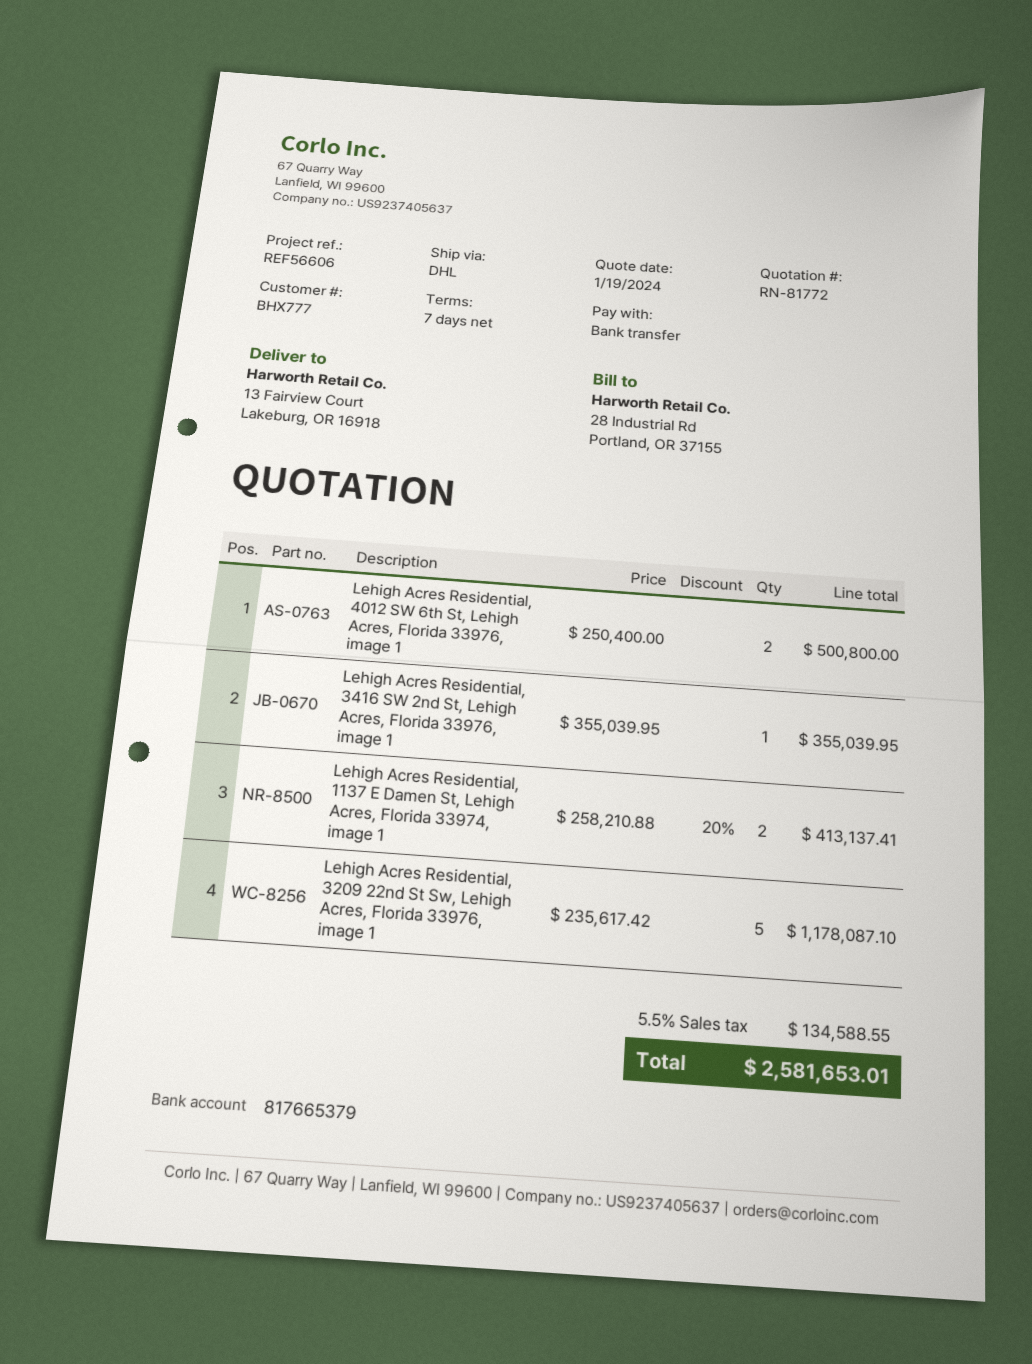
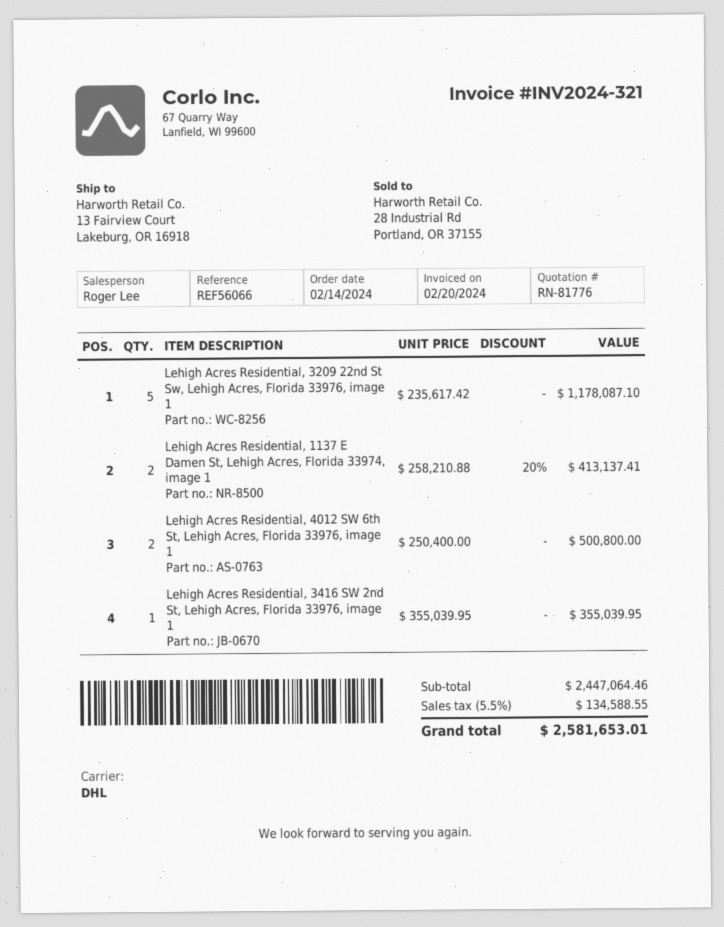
quote number: RN-81772 -> RN-81776
reference: REF56606 -> REF56066

